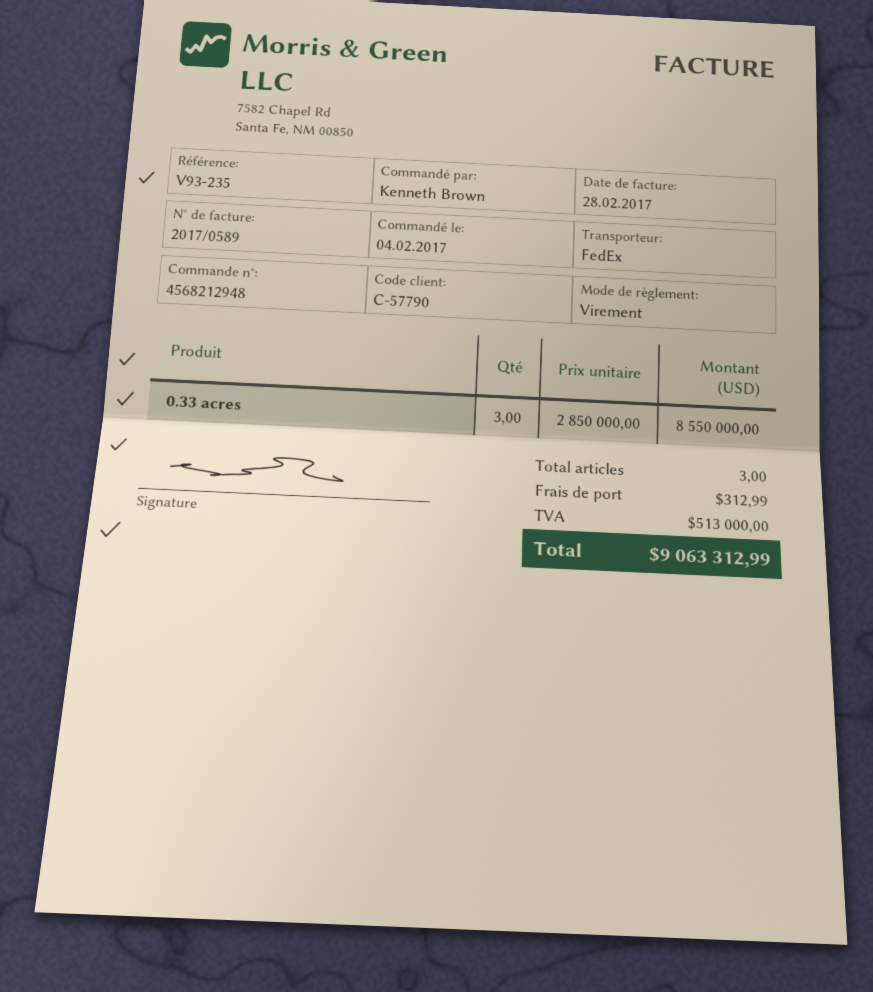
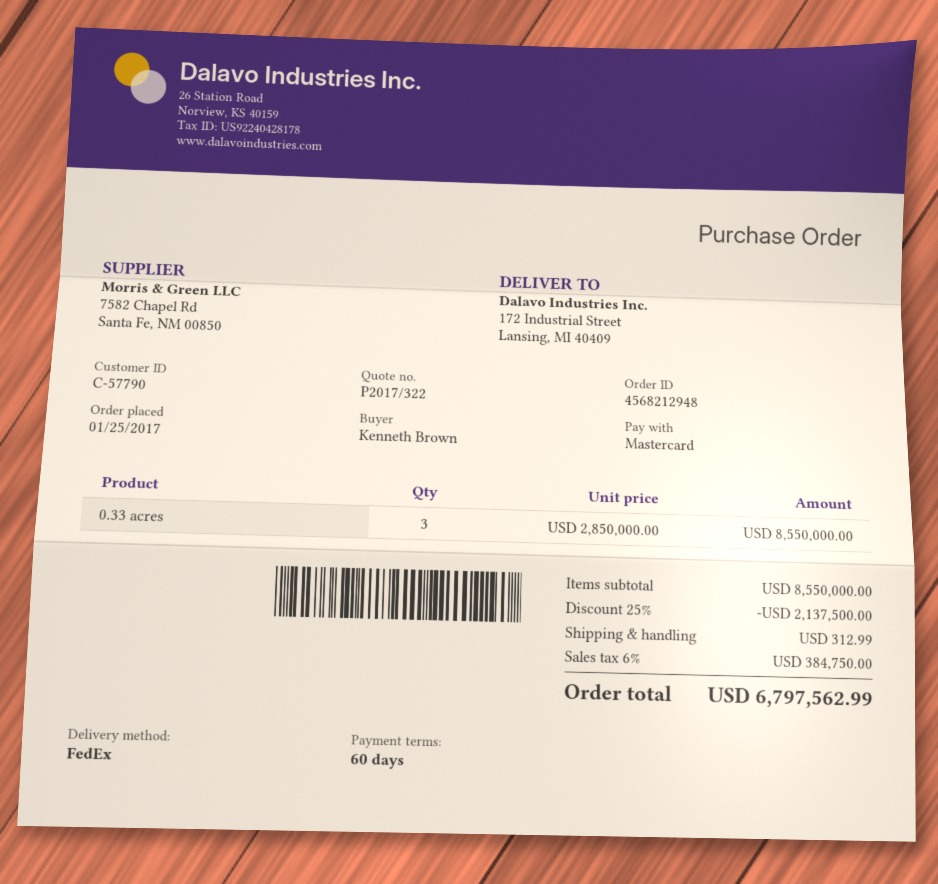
order date: 2017-02-04 -> 2017-01-25
payment method: bank transfer -> Mastercard
discount: none -> 25% = 2137500.00
tax: 513000.00 -> 384750.00
total: 9063312.99 -> 6797562.99

